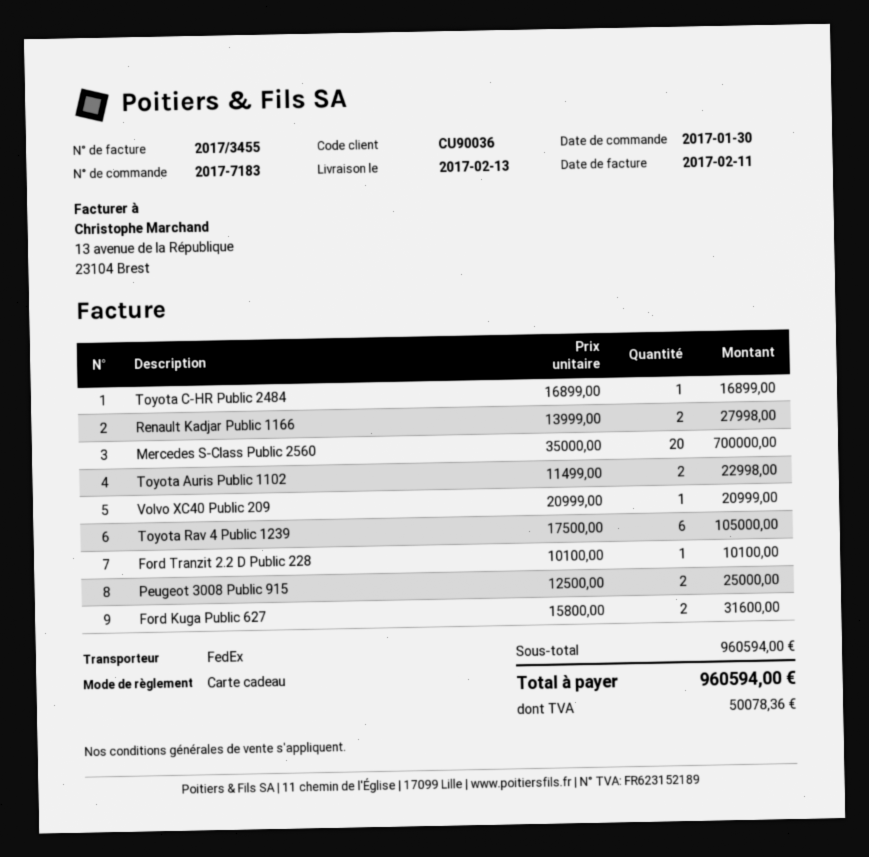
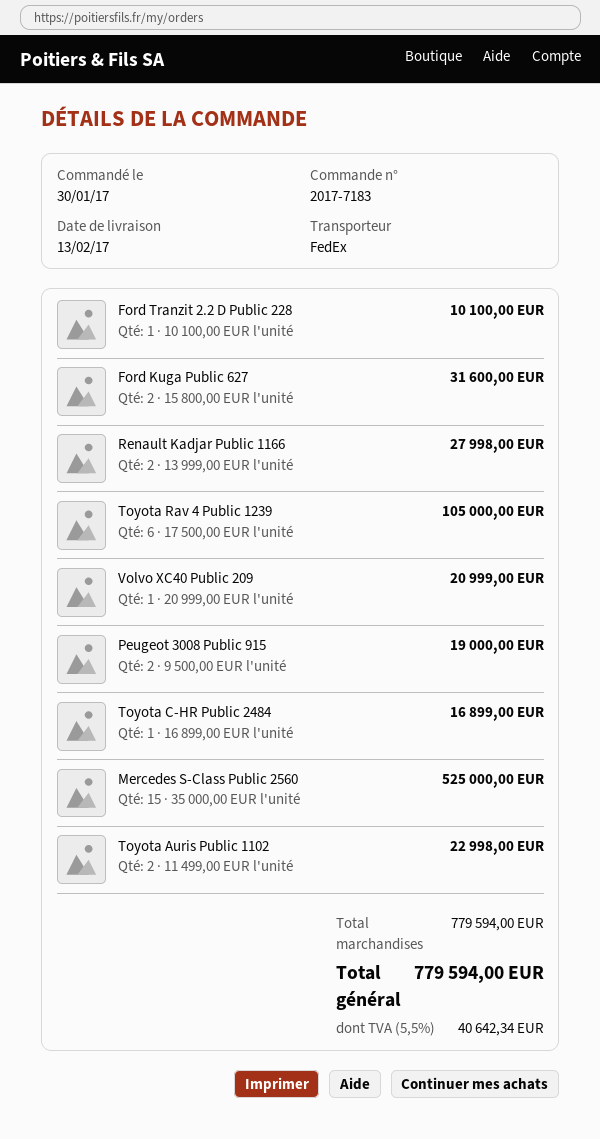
Mercedes S-Class Public 2560: 20 x 35000.00 = 700000.00 -> 15 x 35000.00 = 525000.00
Peugeot 3008 Public 915: 2 x 12500.00 = 25000.00 -> 2 x 9500.00 = 19000.00
subtotal: 960594.00 -> 779594.00
tax: 50078.36 -> 40642.34
total: 960594.00 -> 779594.00

